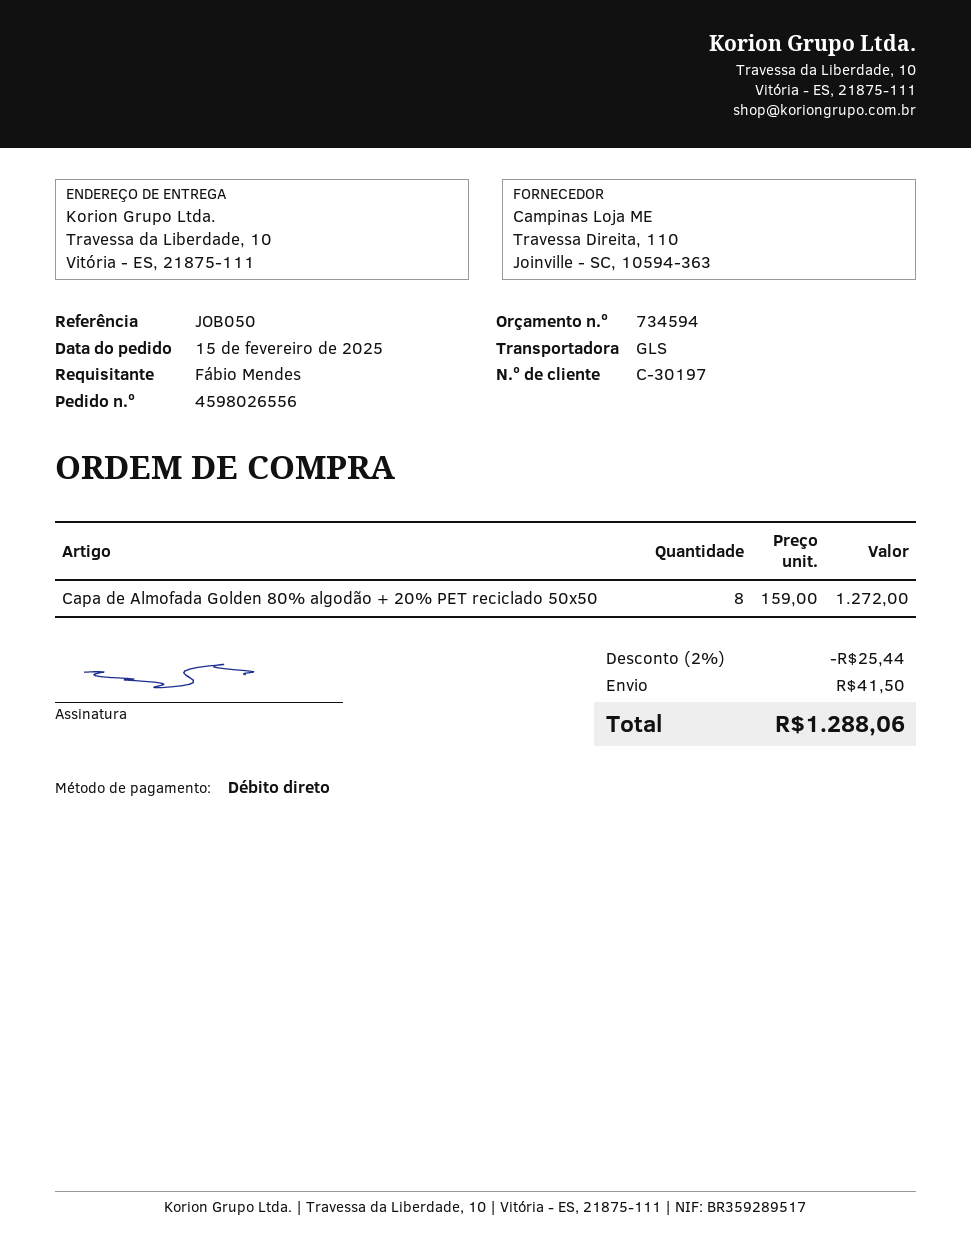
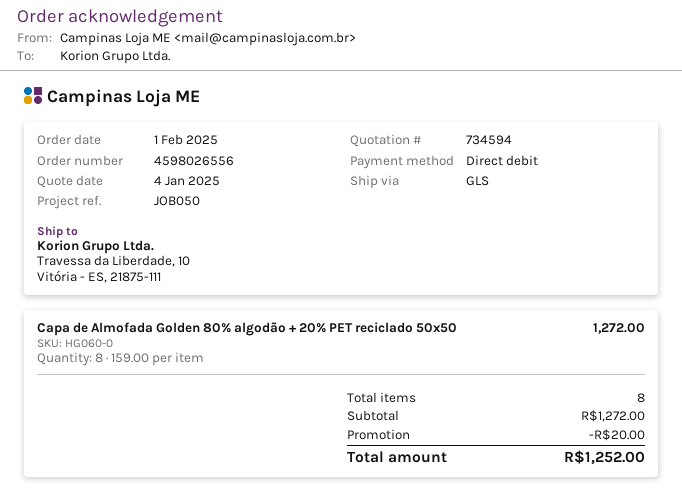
order date: 2025-02-15 -> 2025-02-01
discount: 25.44 -> 20.00
shipping: 41.50 -> none
total: 1288.06 -> 1252.00

